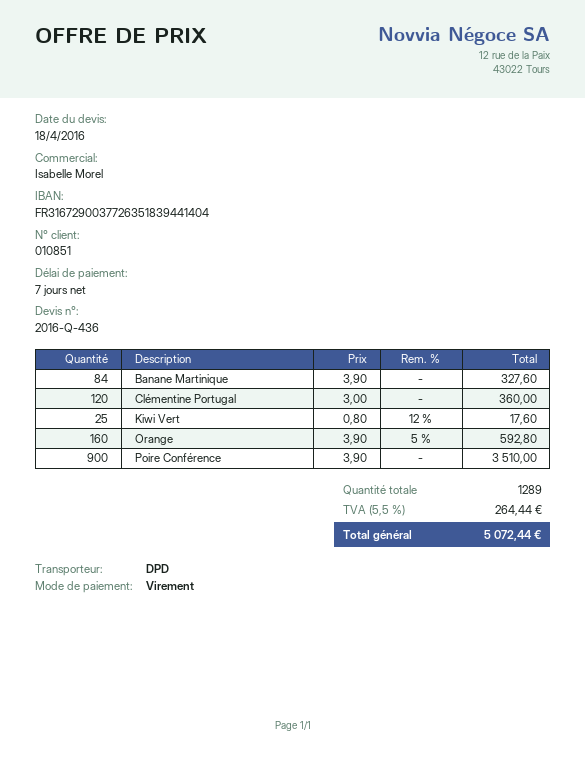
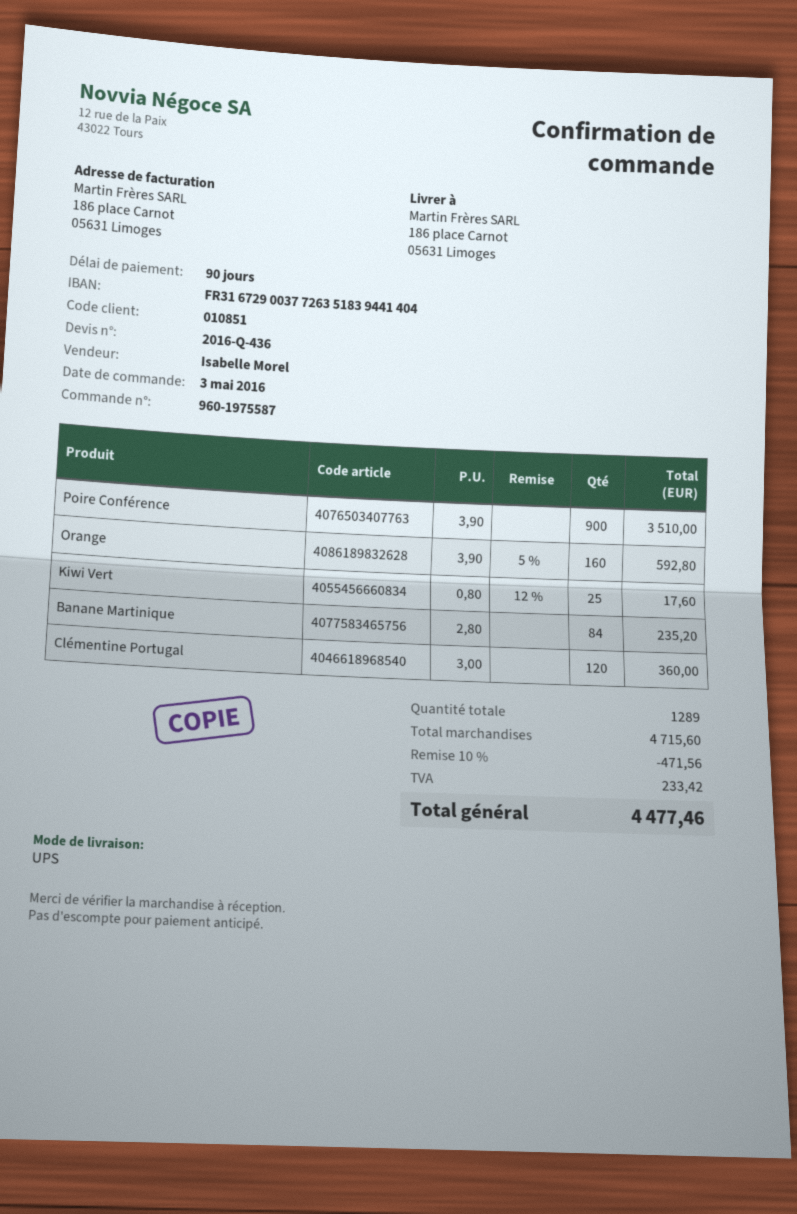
payment terms: 7 days -> 90 days
shipping method: DPD -> UPS
Banane Martinique: 84 x 3.90 = 327.60 -> 84 x 2.80 = 235.20
discount: none -> 10% = 471.56
tax: 264.44 -> 233.42
total: 5072.44 -> 4477.46

